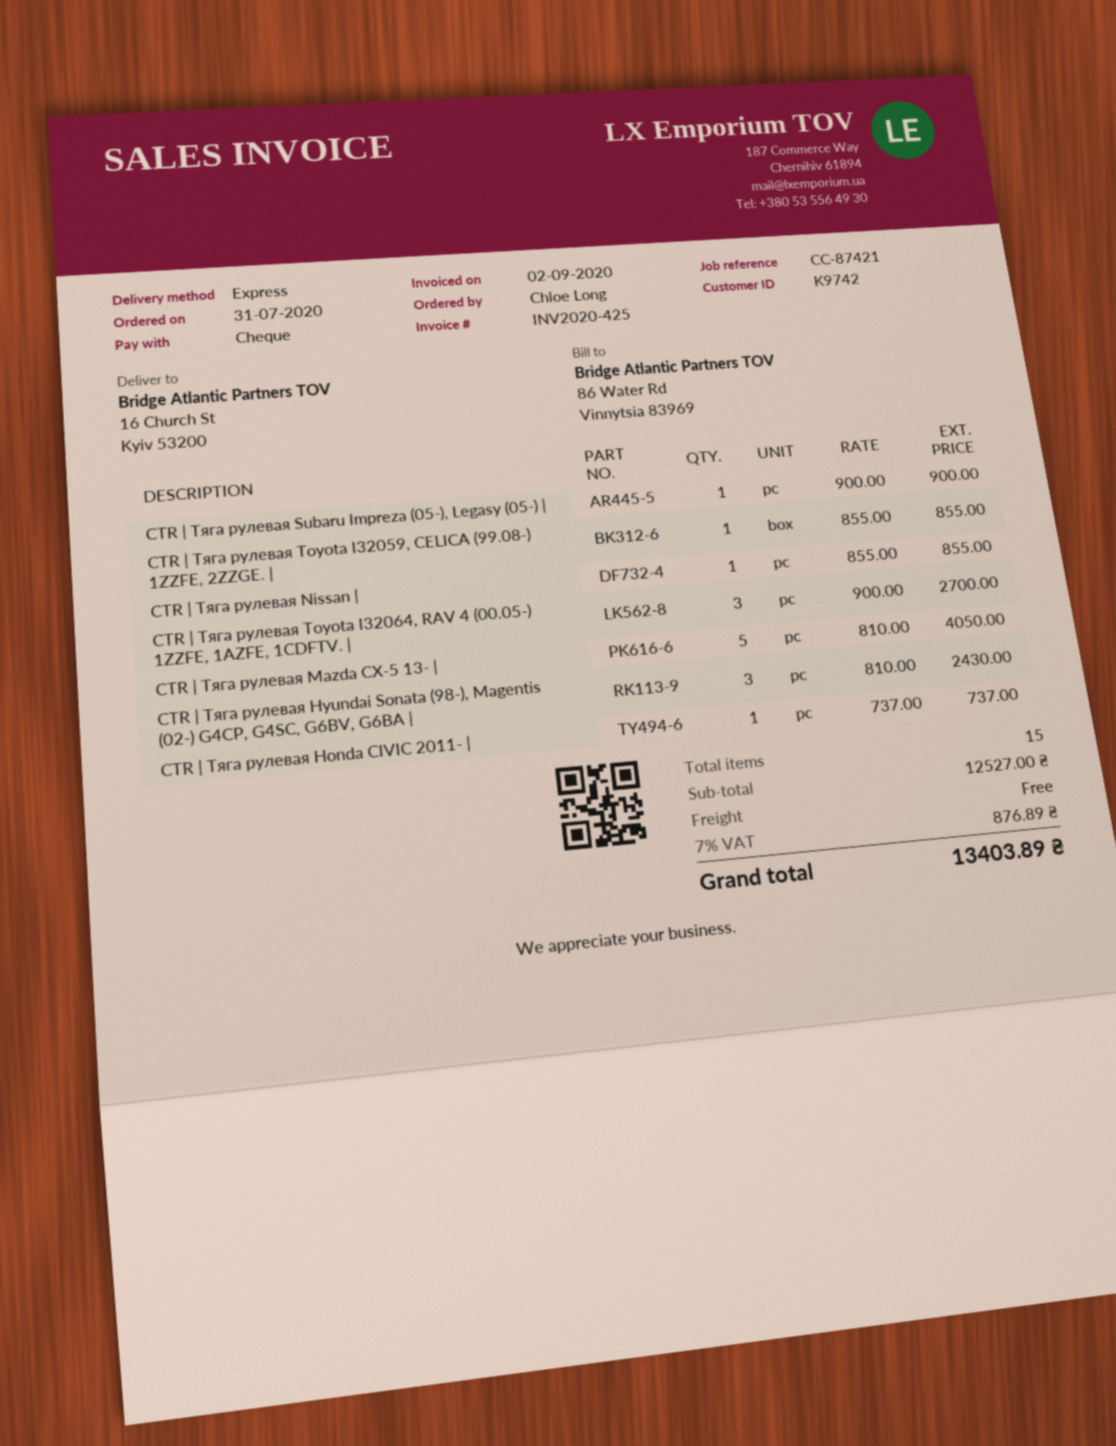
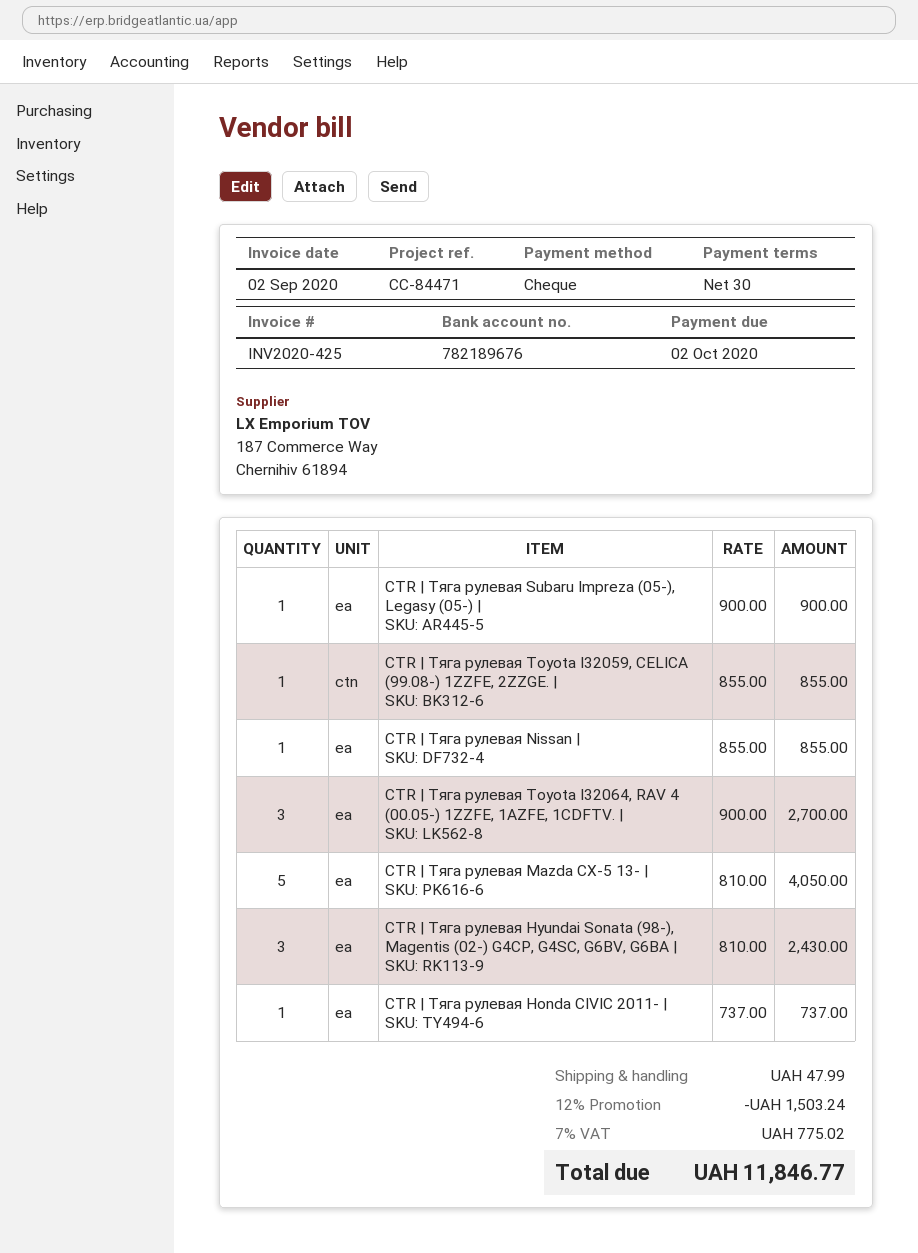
reference: CC-87421 -> CC-84471
discount: none -> 12% = 1503.24
shipping: 0.00 -> 47.99
tax: 7% = 876.89 -> 7% = 775.02
total: 13403.89 -> 11846.77

